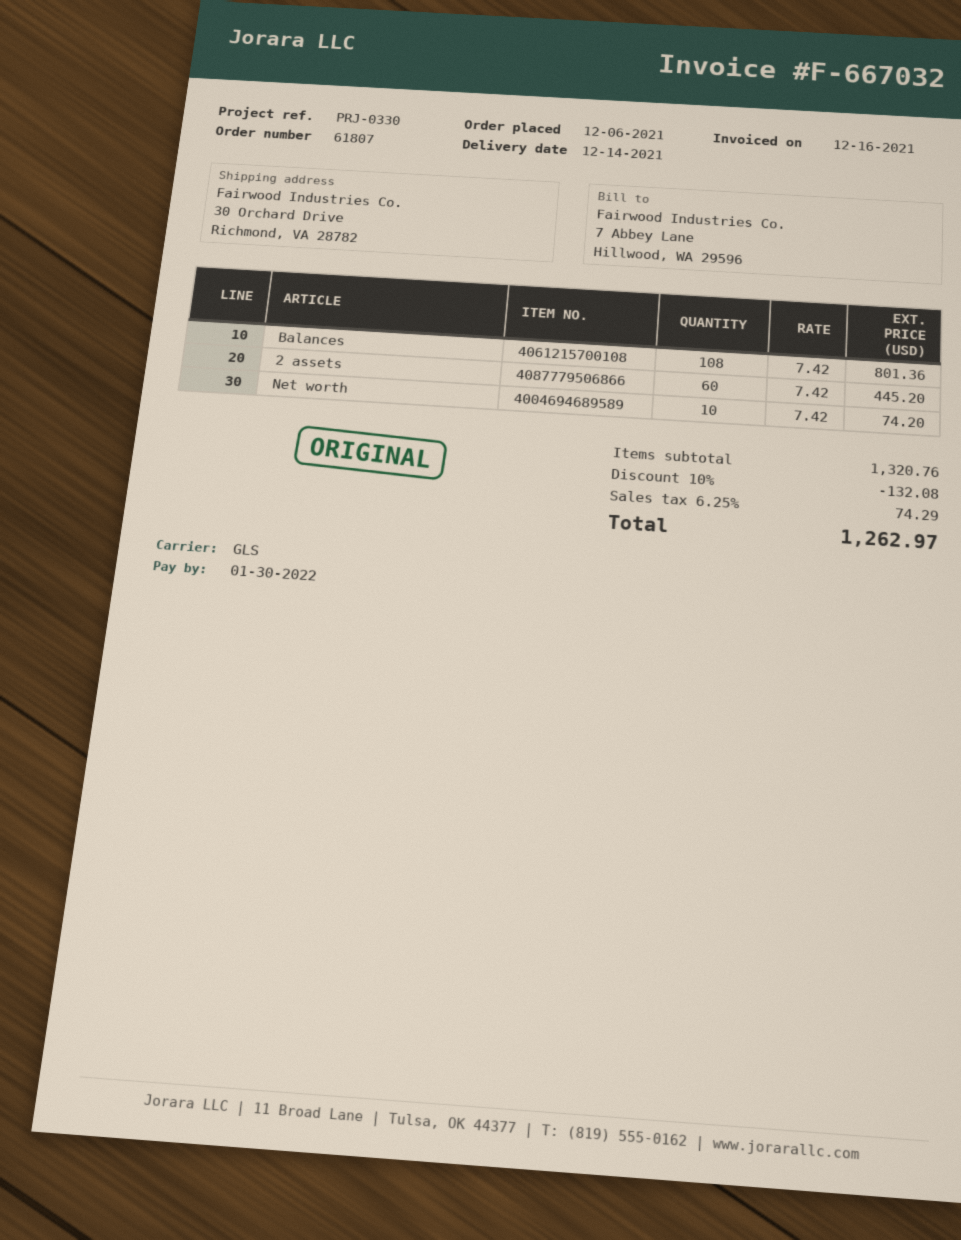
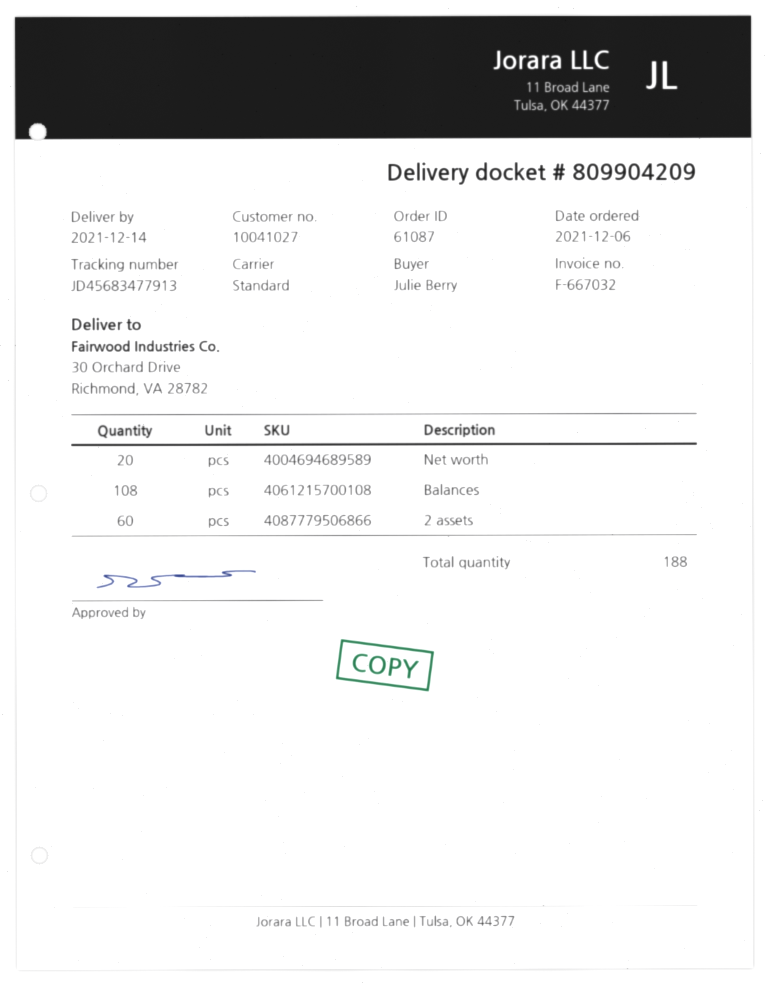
order number: 61807 -> 61087
shipping method: GLS -> standard
Net worth: 10 -> 20

